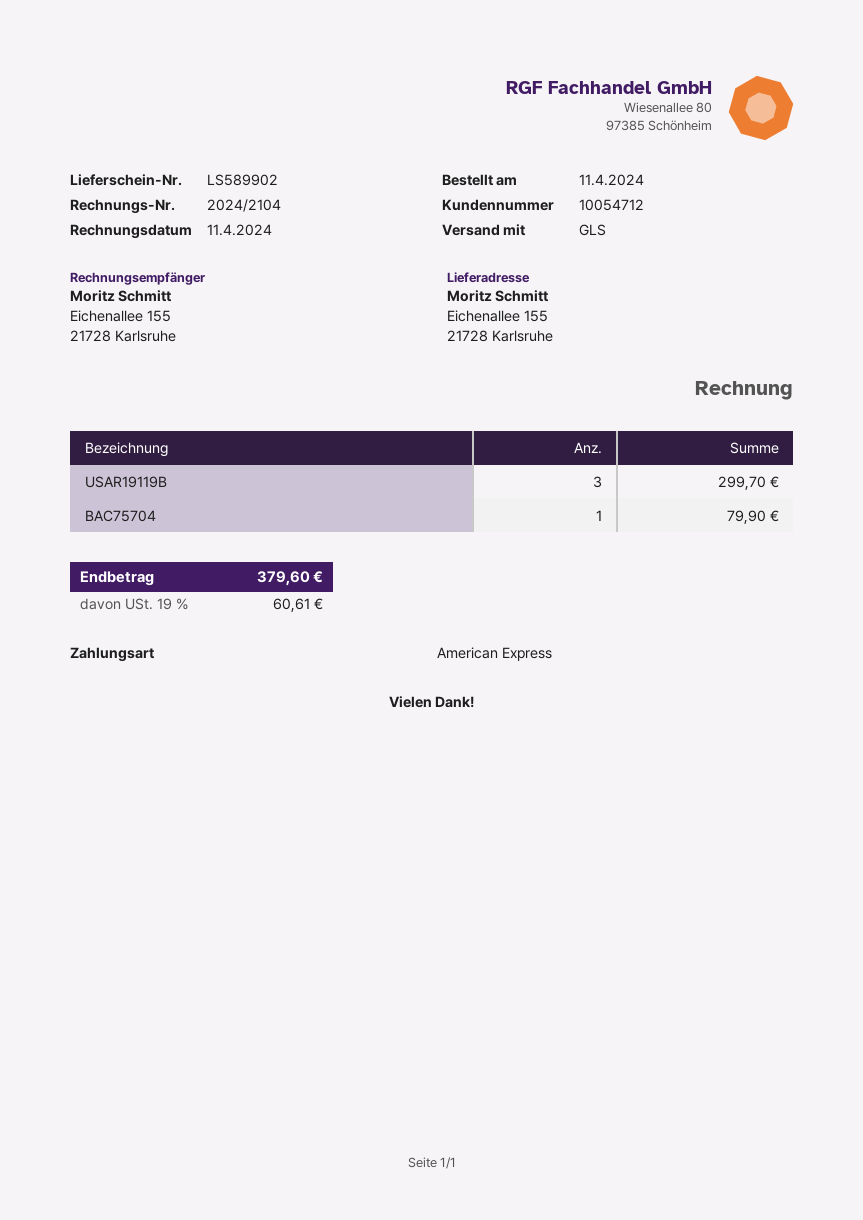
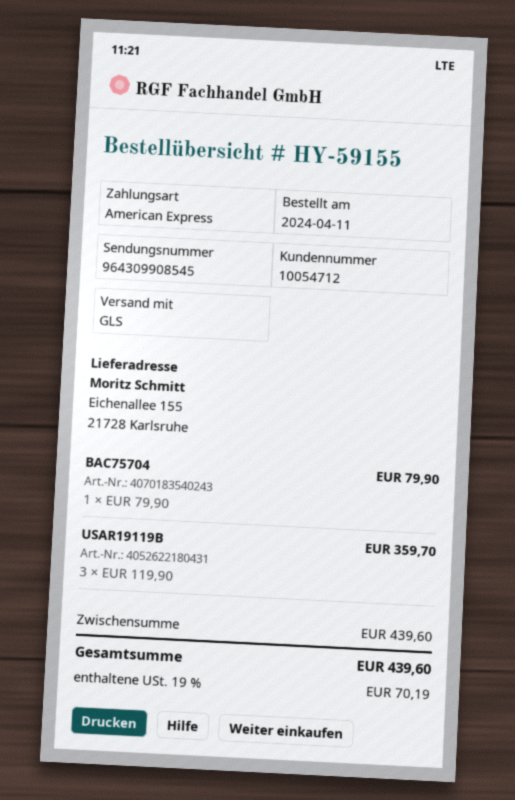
USAR19119B: 3 for 299.70 -> 3 for 359.70
tax: 19% = 60.61 -> 19% = 70.19
total: 379.60 -> 439.60

